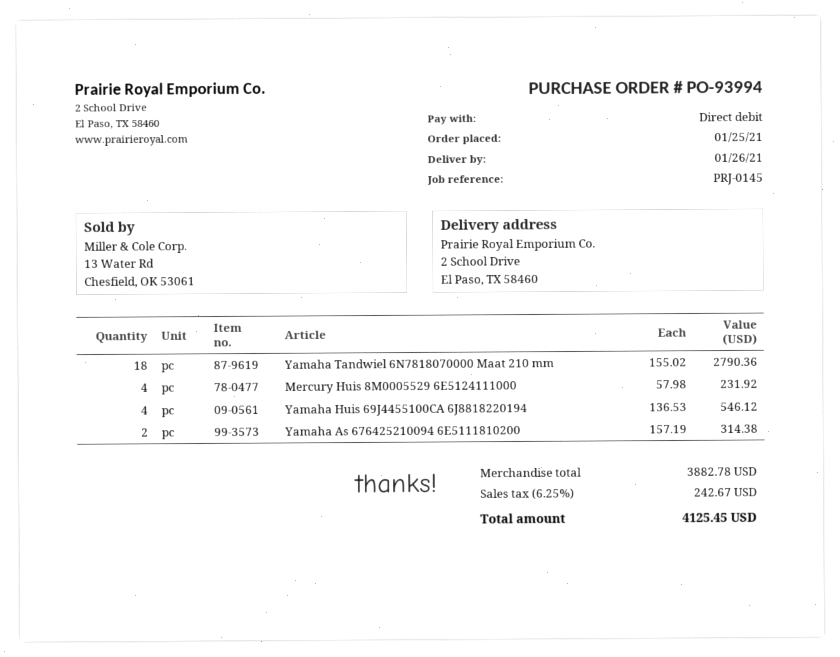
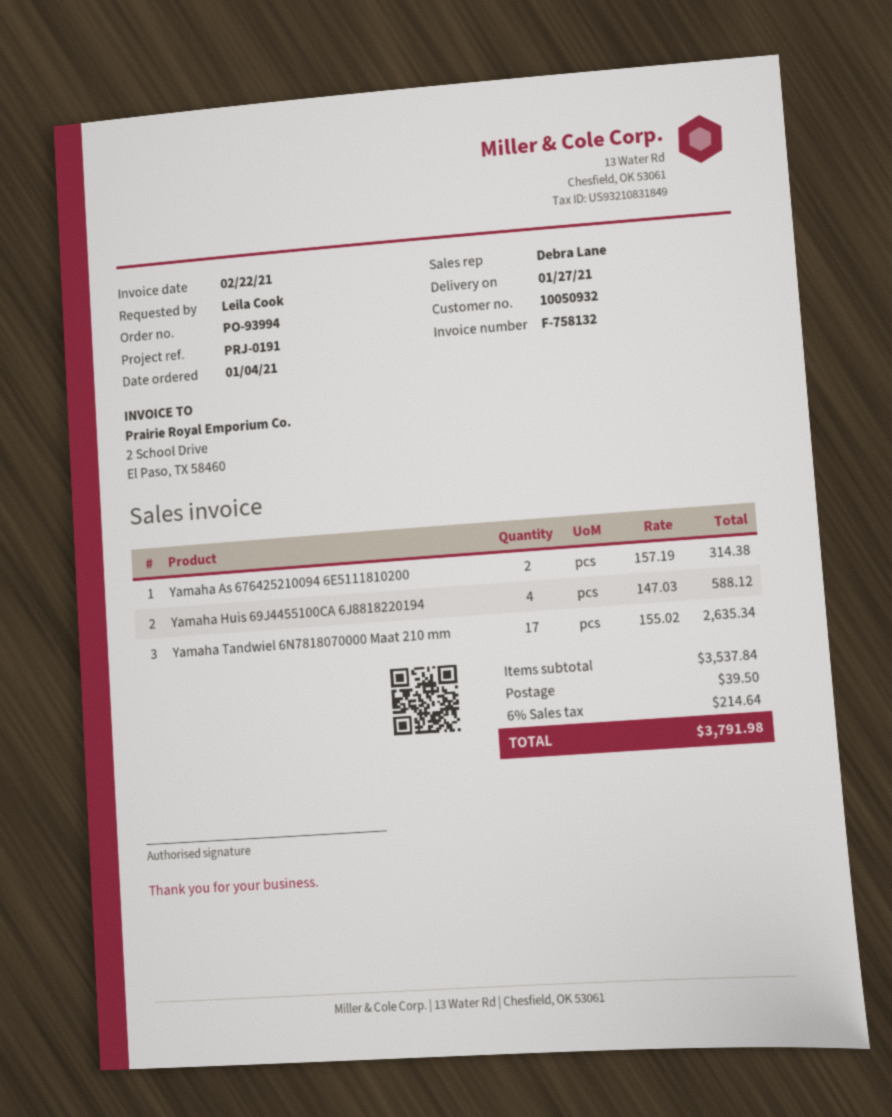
order date: 2021-01-25 -> 2021-01-04
delivery date: 2021-01-26 -> 2021-01-27
reference: PRJ-0145 -> PRJ-0191
Yamaha Tandwiel 6N7818070000 Maat 210 mm: 18 x 155.02 = 2790.36 -> 17 x 155.02 = 2635.34
Mercury Huis 8M0005529 6E5124111000: 4 x 57.98 = 231.92 -> none
Yamaha Huis 69J4455100CA 6J8818220194: 4 x 136.53 = 546.12 -> 4 x 147.03 = 588.12
subtotal: 3882.78 -> 3537.84
shipping: none -> 39.50
tax: 6.25% = 242.67 -> 6% = 214.64
total: 4125.45 -> 3791.98

